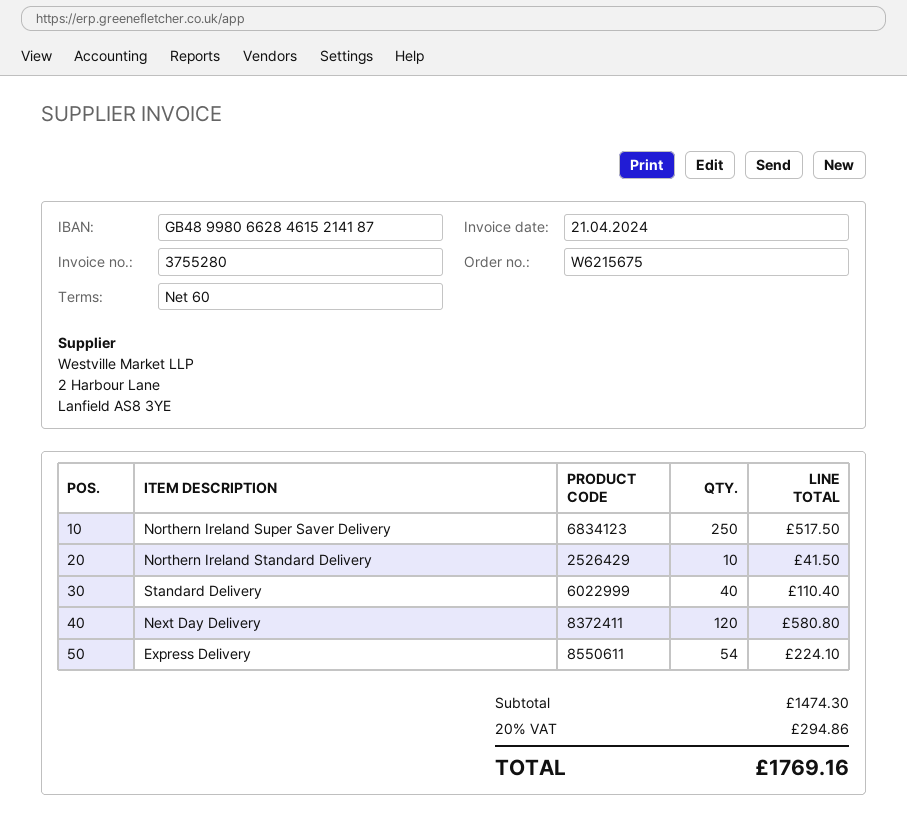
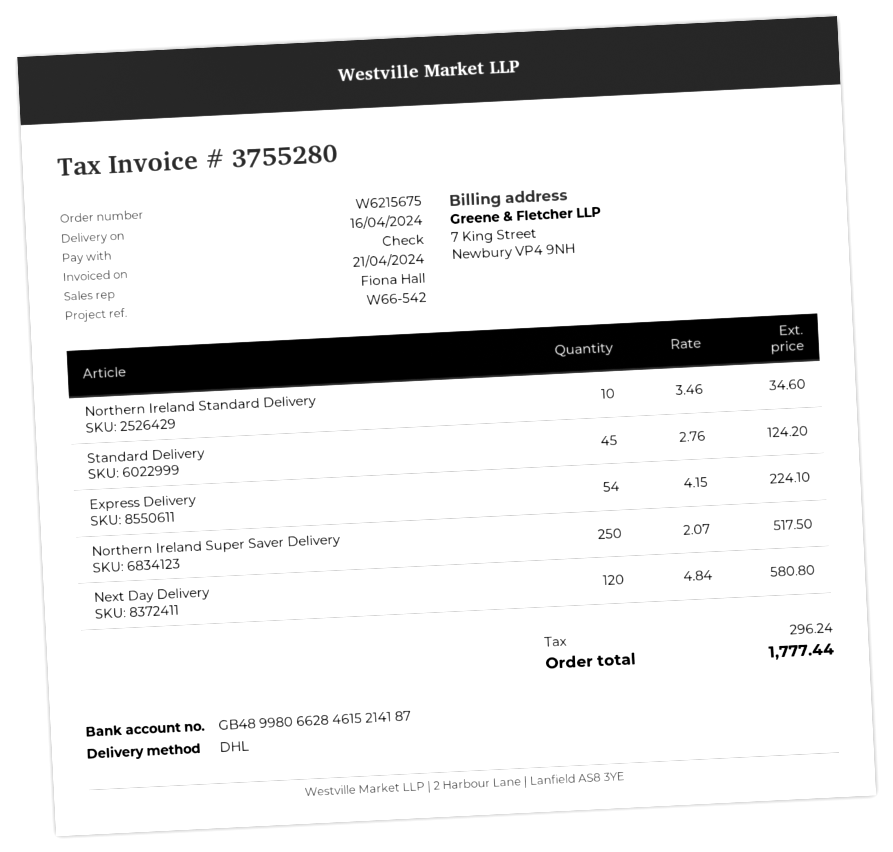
Northern Ireland Standard Delivery: 10 for 41.50 -> 10 for 34.60
Standard Delivery: 40 for 110.40 -> 45 for 124.20
tax: 294.86 -> 296.24
total: 1769.16 -> 1777.44

